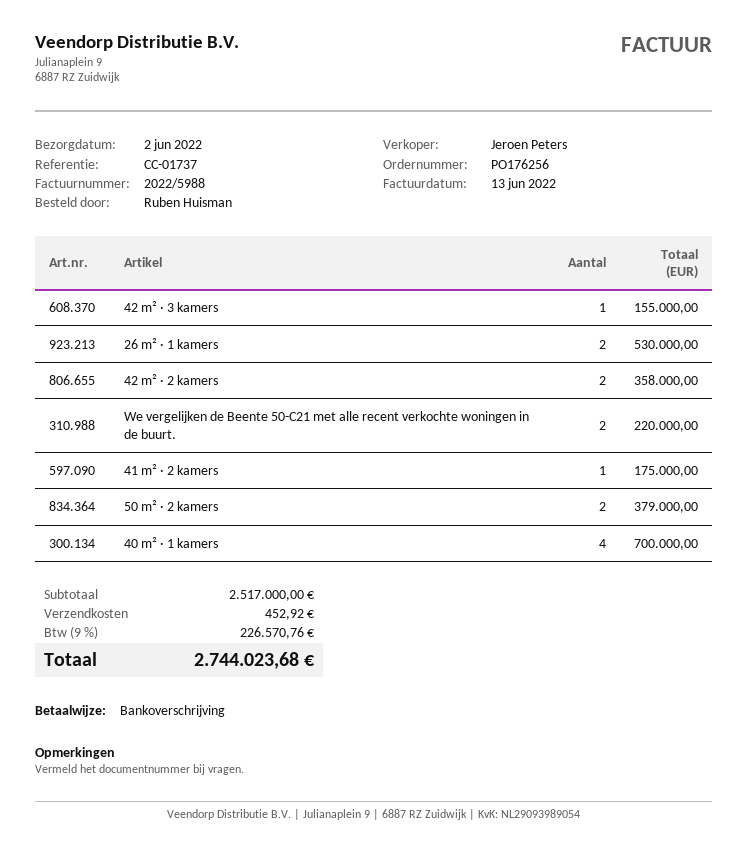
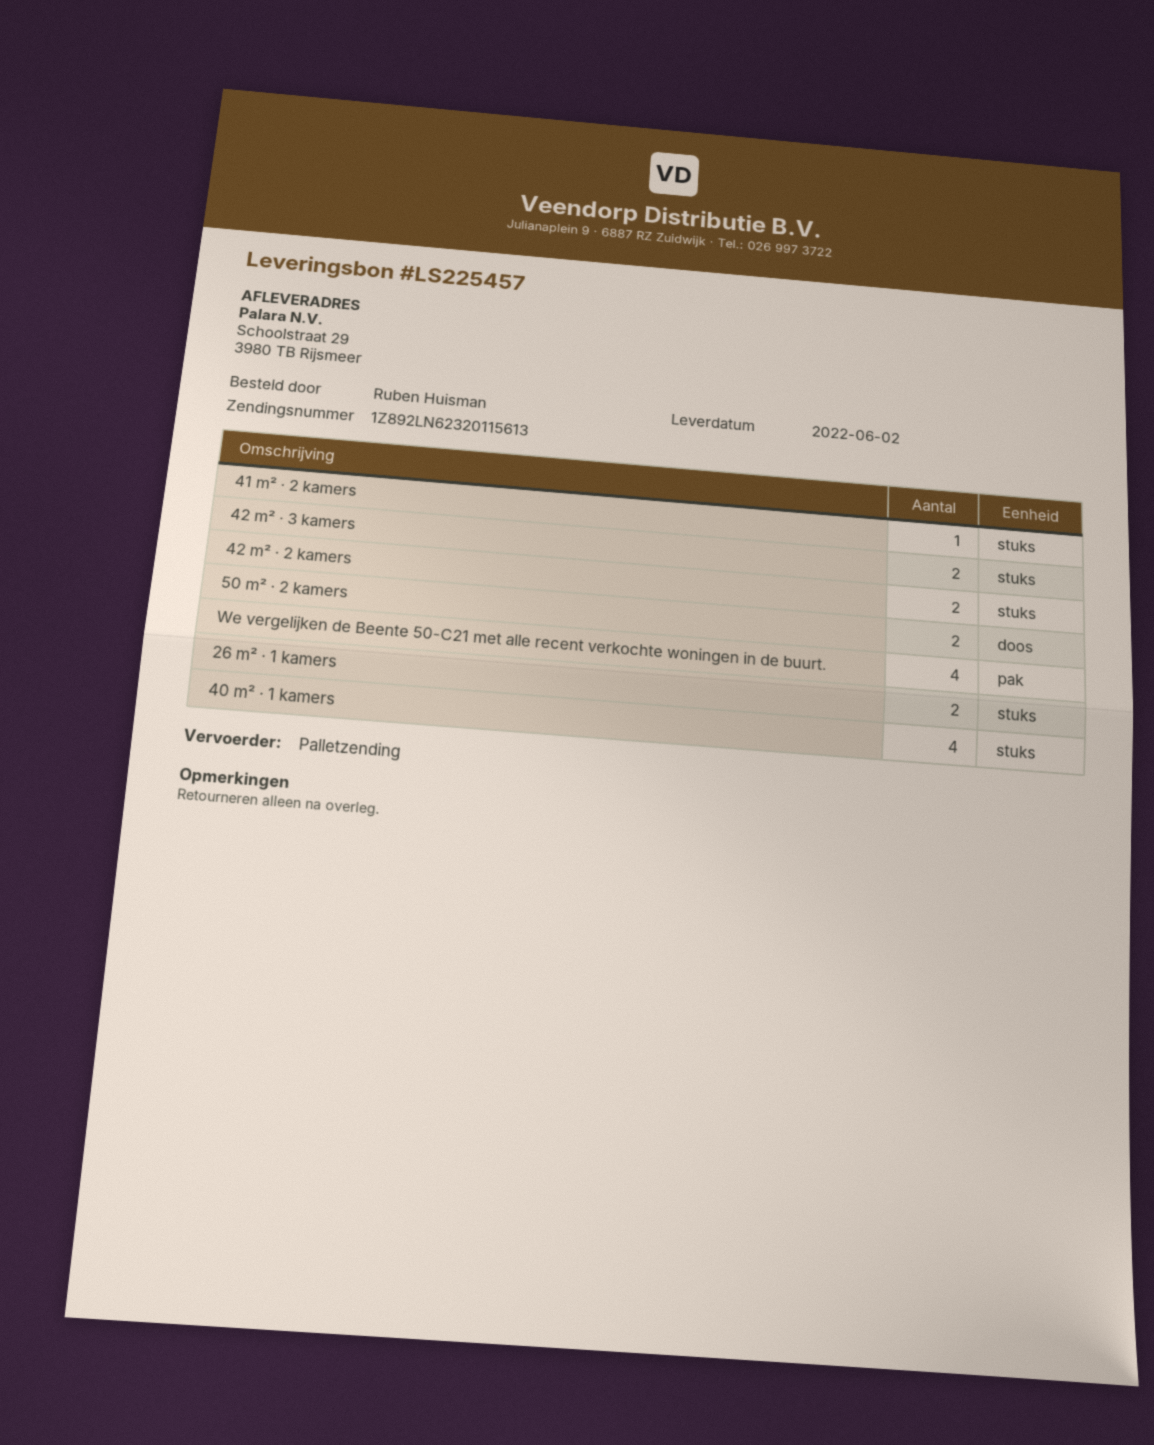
42 m² · 3 kamers: 1 -> 2
We vergelijken de Beente 50-C21 met alle recent verkochte woningen in de buurt.: 2 -> 4

